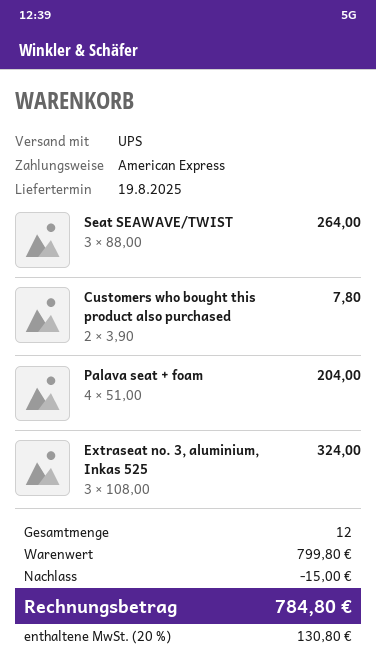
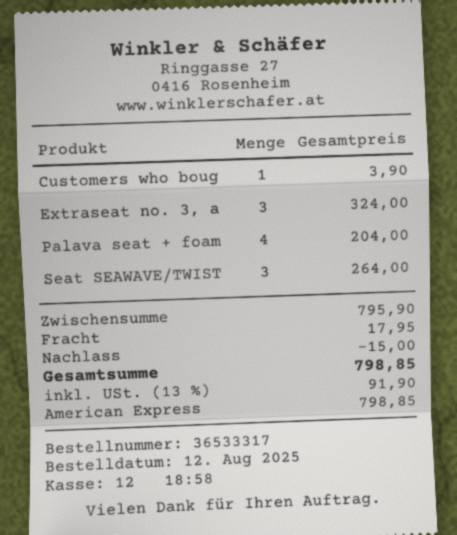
Customers who bought this product also purchased: 2 for 7.80 -> 1 for 3.90
subtotal: 799.80 -> 795.90
shipping: none -> 17.95
tax: 20% = 130.80 -> 13% = 91.90
total: 784.80 -> 798.85

